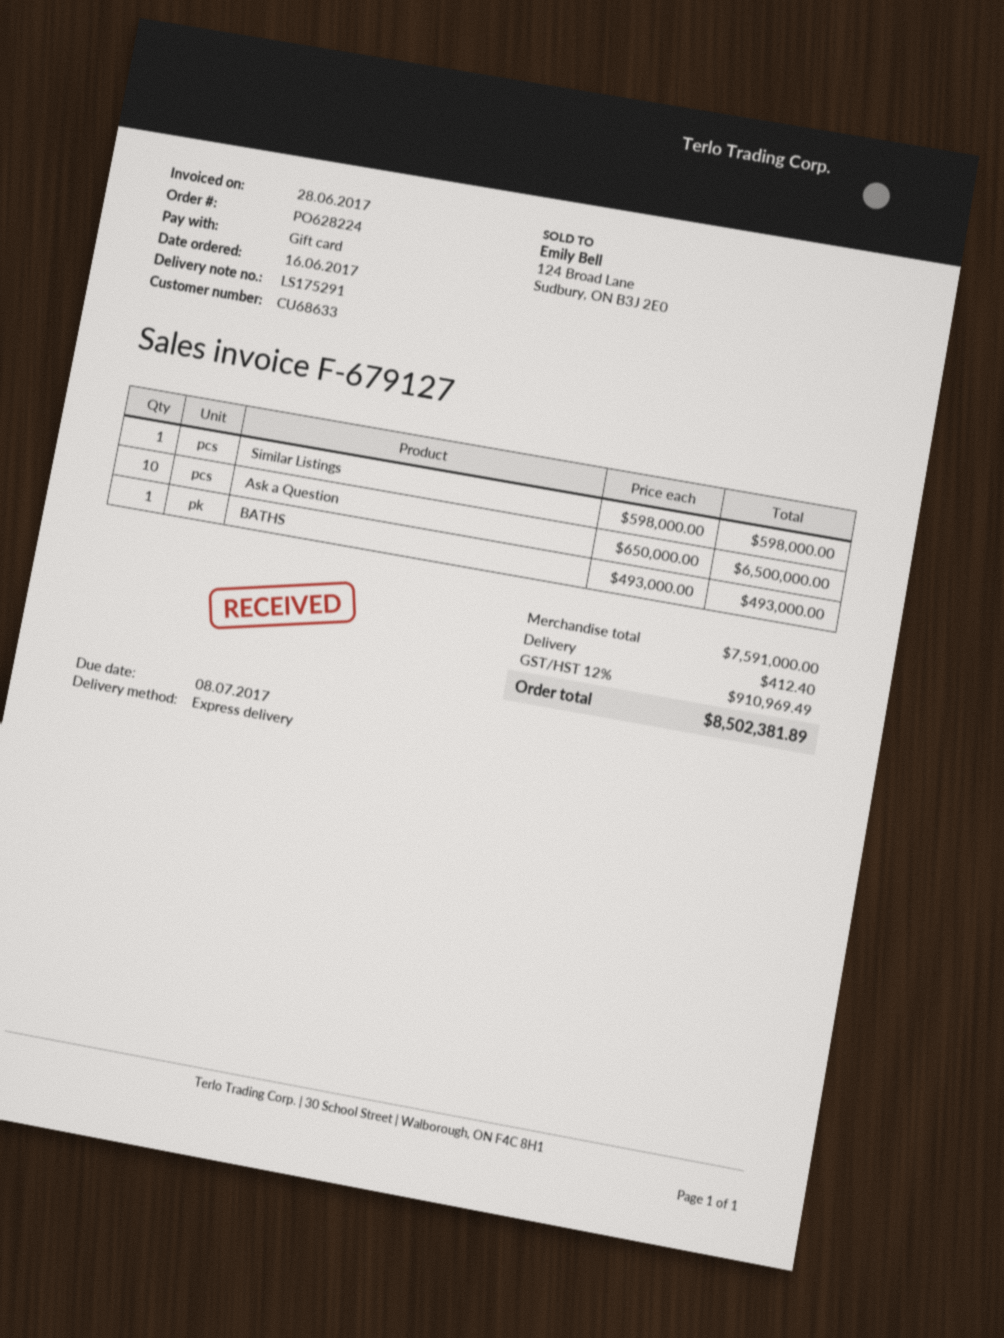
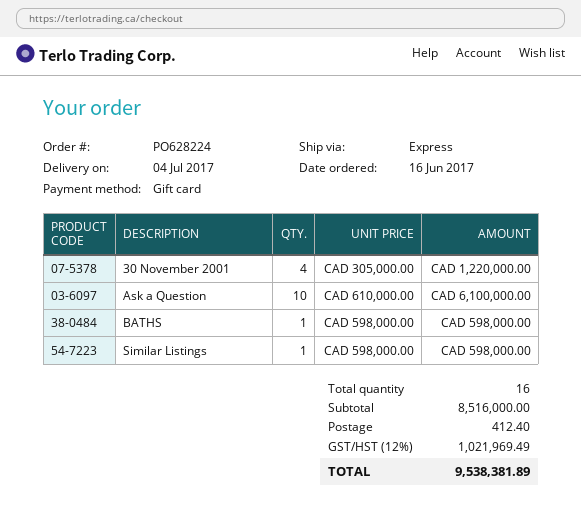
Ask a Question: 10 x 650000.00 = 6500000.00 -> 10 x 610000.00 = 6100000.00
BATHS: 1 x 493000.00 = 493000.00 -> 1 x 598000.00 = 598000.00
30 November 2001: none -> 4 x 305000.00 = 1220000.00
subtotal: 7591000.00 -> 8516000.00
tax: 12% = 910969.49 -> 12% = 1021969.49
total: 8502381.89 -> 9538381.89

